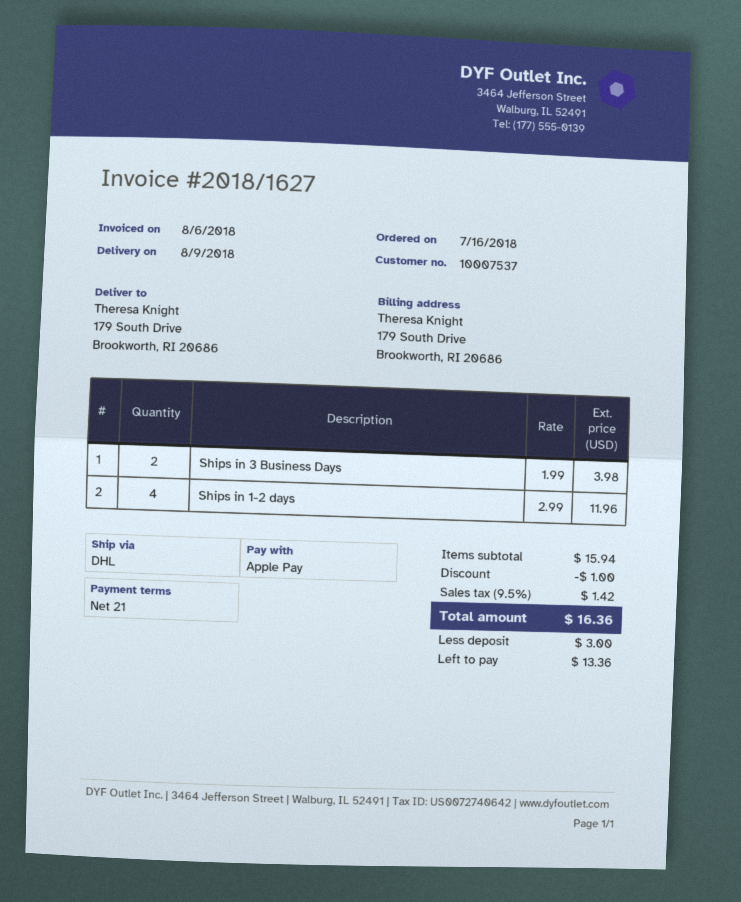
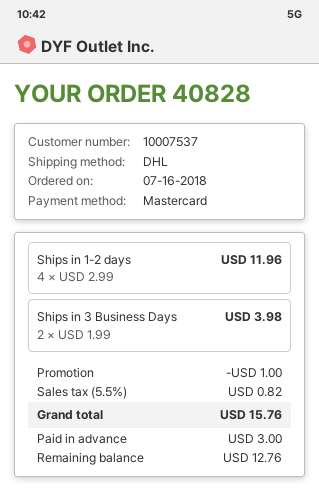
payment method: Apple Pay -> Mastercard
tax: 9.5% = 1.42 -> 5.5% = 0.82
total: 16.36 -> 15.76
balance: 13.36 -> 12.76

